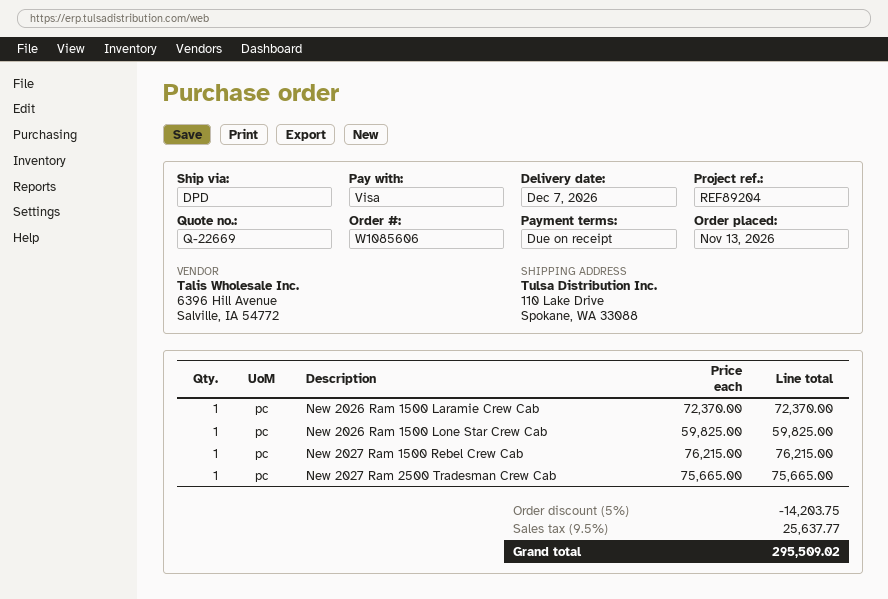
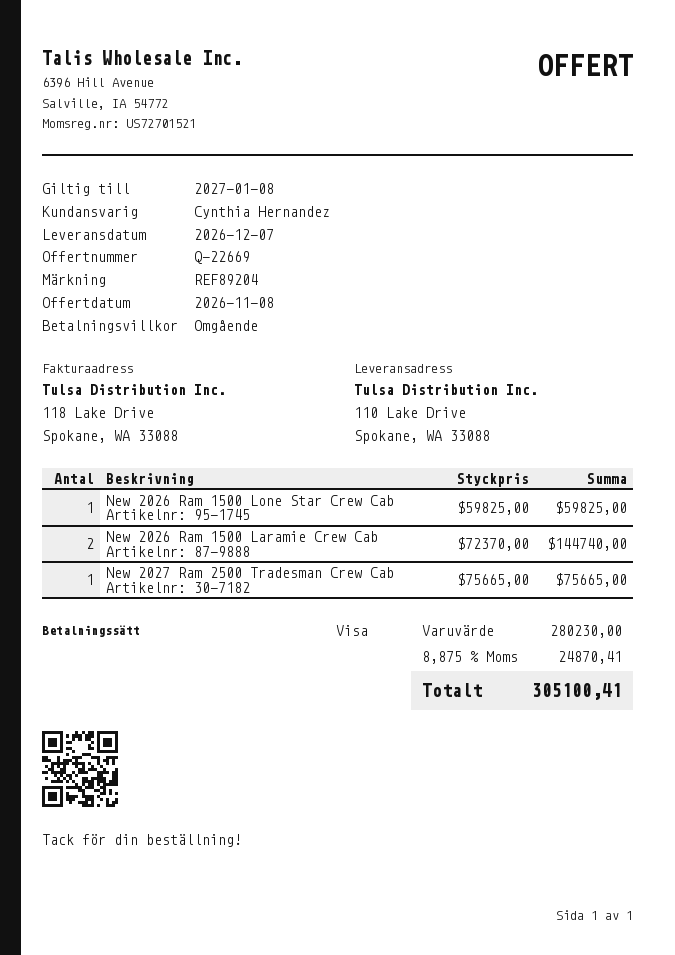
New 2026 Ram 1500 Laramie Crew Cab: 1 x 72370.00 = 72370.00 -> 2 x 72370.00 = 144740.00
New 2027 Ram 1500 Rebel Crew Cab: 1 x 76215.00 = 76215.00 -> none
discount: 5% = 14203.75 -> none
tax: 9.5% = 25637.77 -> 8.875% = 24870.41
total: 295509.02 -> 305100.41

